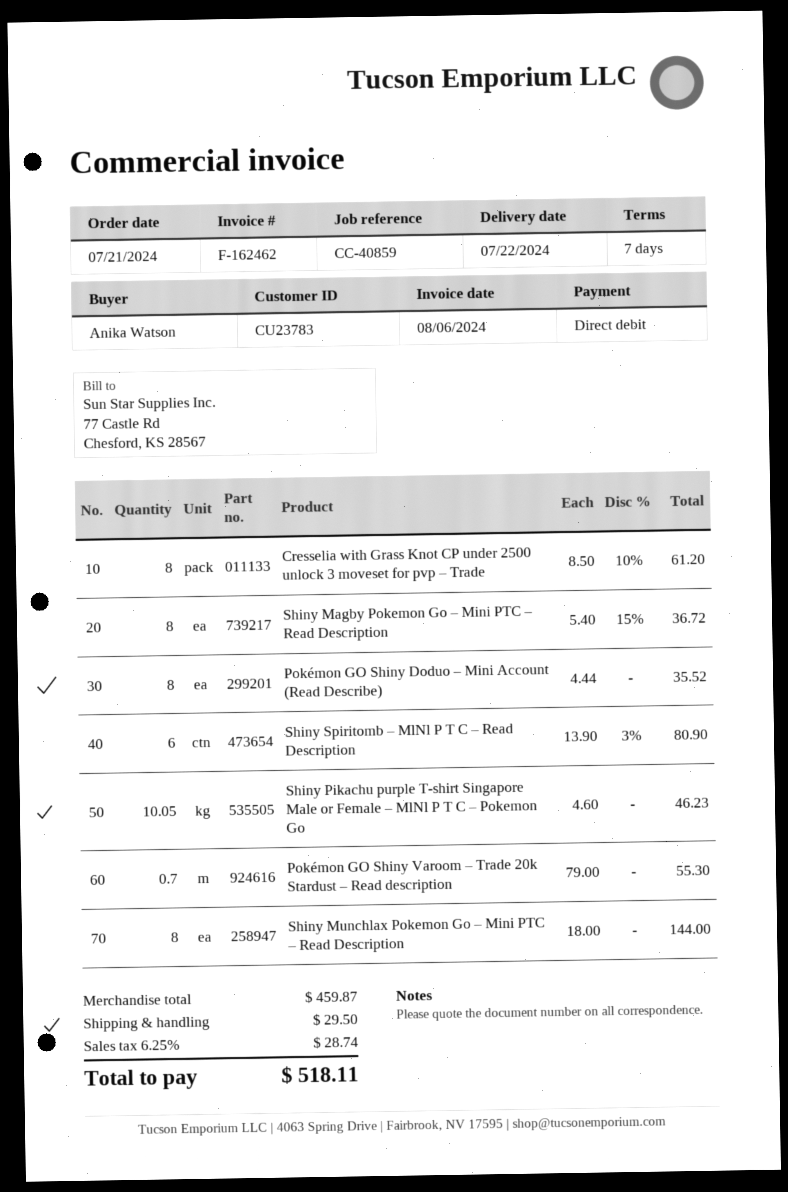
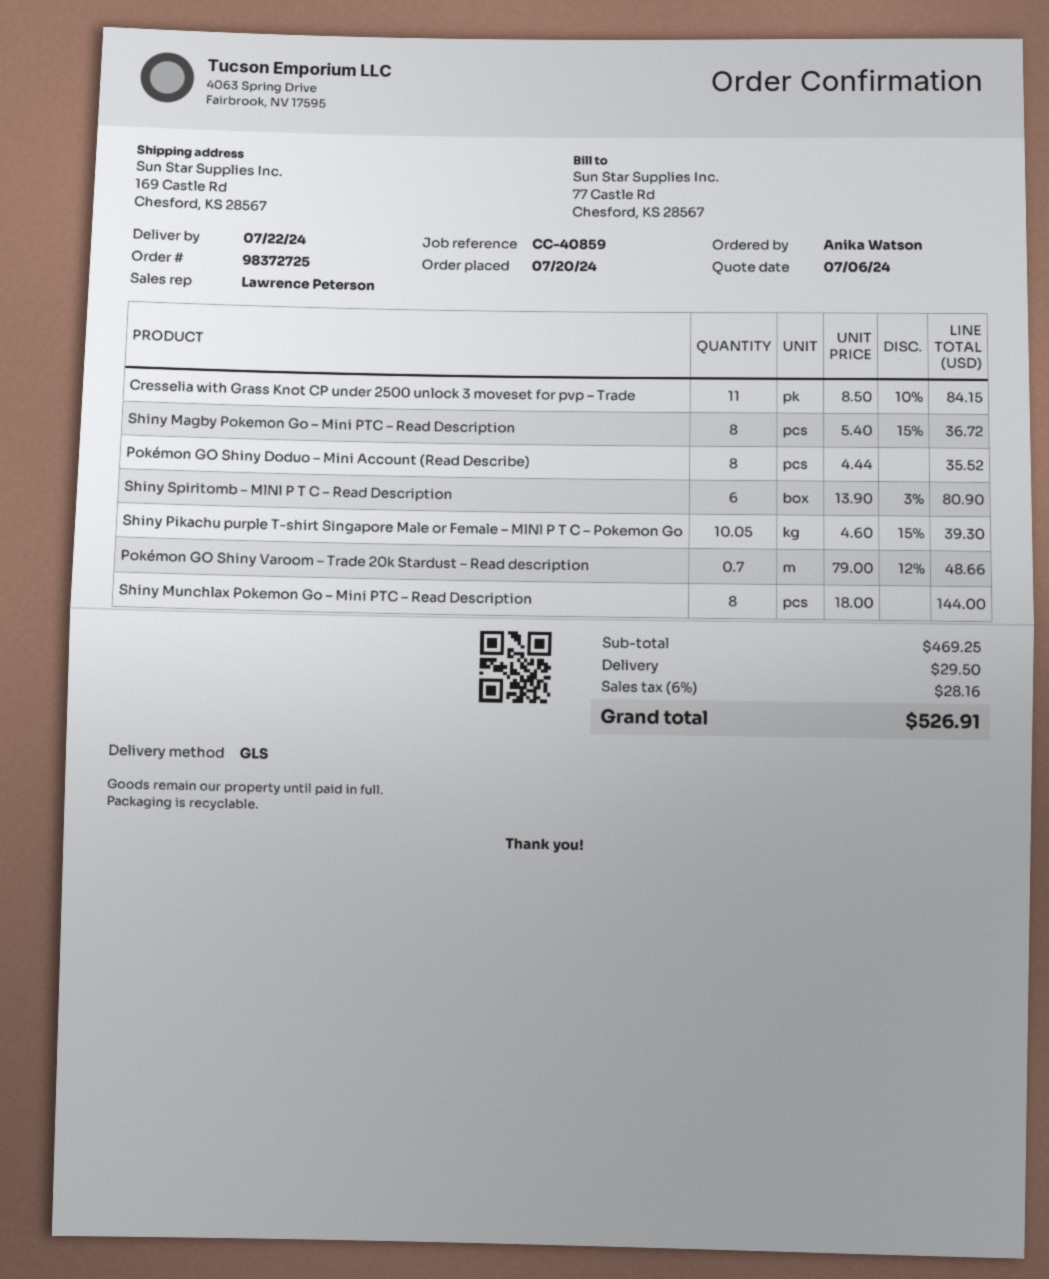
order date: 2024-07-21 -> 2024-07-20
Cresselia with Grass Knot CP under 2500 unlock 3 moveset for pvp – Trade: 8 x 8.50 - 10% = 61.20 -> 11 x 8.50 - 10% = 84.15
Shiny Pikachu purple T-shirt Singapore Male or Female – MlNl P T C – Pokemon Go: 10.05 x 4.60 = 46.23 -> 10.05 x 4.60 - 15% = 39.30
Pokémon GO Shiny Varoom – Trade 20k Stardust – Read description: 0.7 x 79.00 = 55.30 -> 0.7 x 79.00 - 12% = 48.66
subtotal: 459.87 -> 469.25
tax: 6.25% = 28.74 -> 6% = 28.16
total: 518.11 -> 526.91

